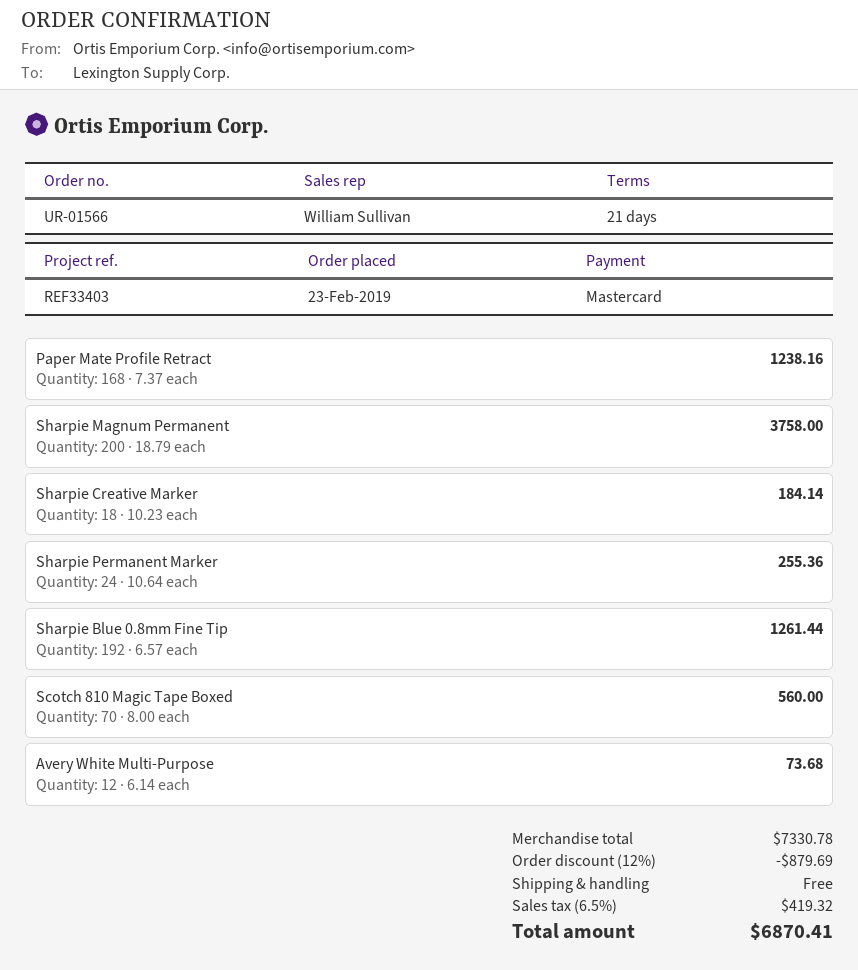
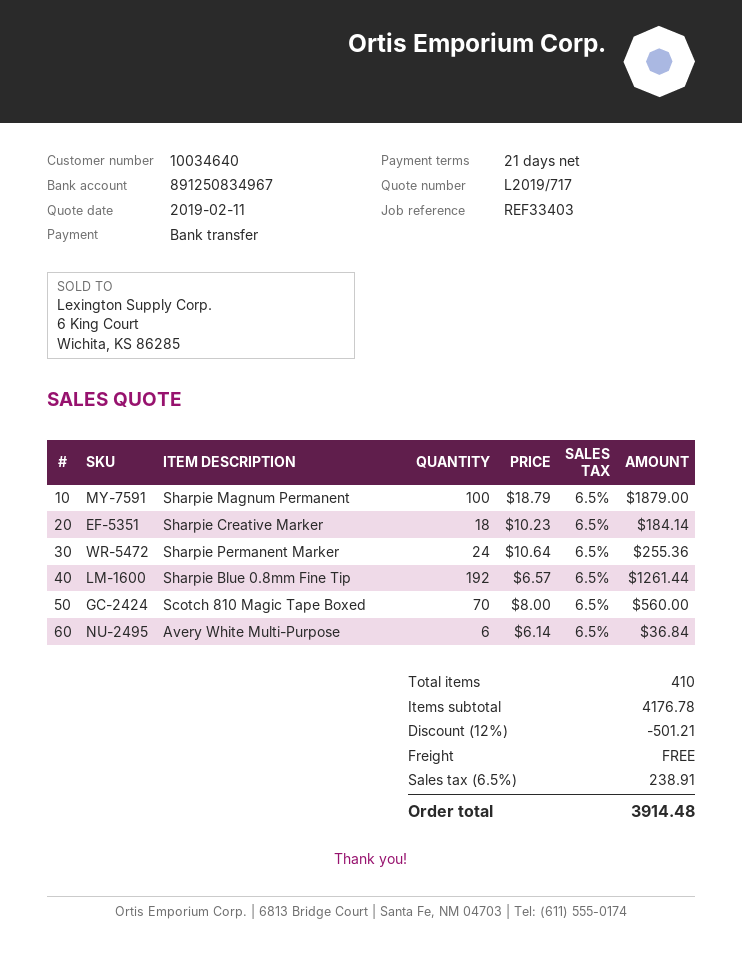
payment method: Mastercard -> bank transfer
Paper Mate Profile Retract: 168 x 7.37 = 1238.16 -> none
Sharpie Magnum Permanent: 200 x 18.79 = 3758.00 -> 100 x 18.79 = 1879.00
Avery White Multi-Purpose: 12 x 6.14 = 73.68 -> 6 x 6.14 = 36.84
subtotal: 7330.78 -> 4176.78
discount: 12% = 879.69 -> 12% = 501.21
tax: 6.5% = 419.32 -> 6.5% = 238.91
total: 6870.41 -> 3914.48

